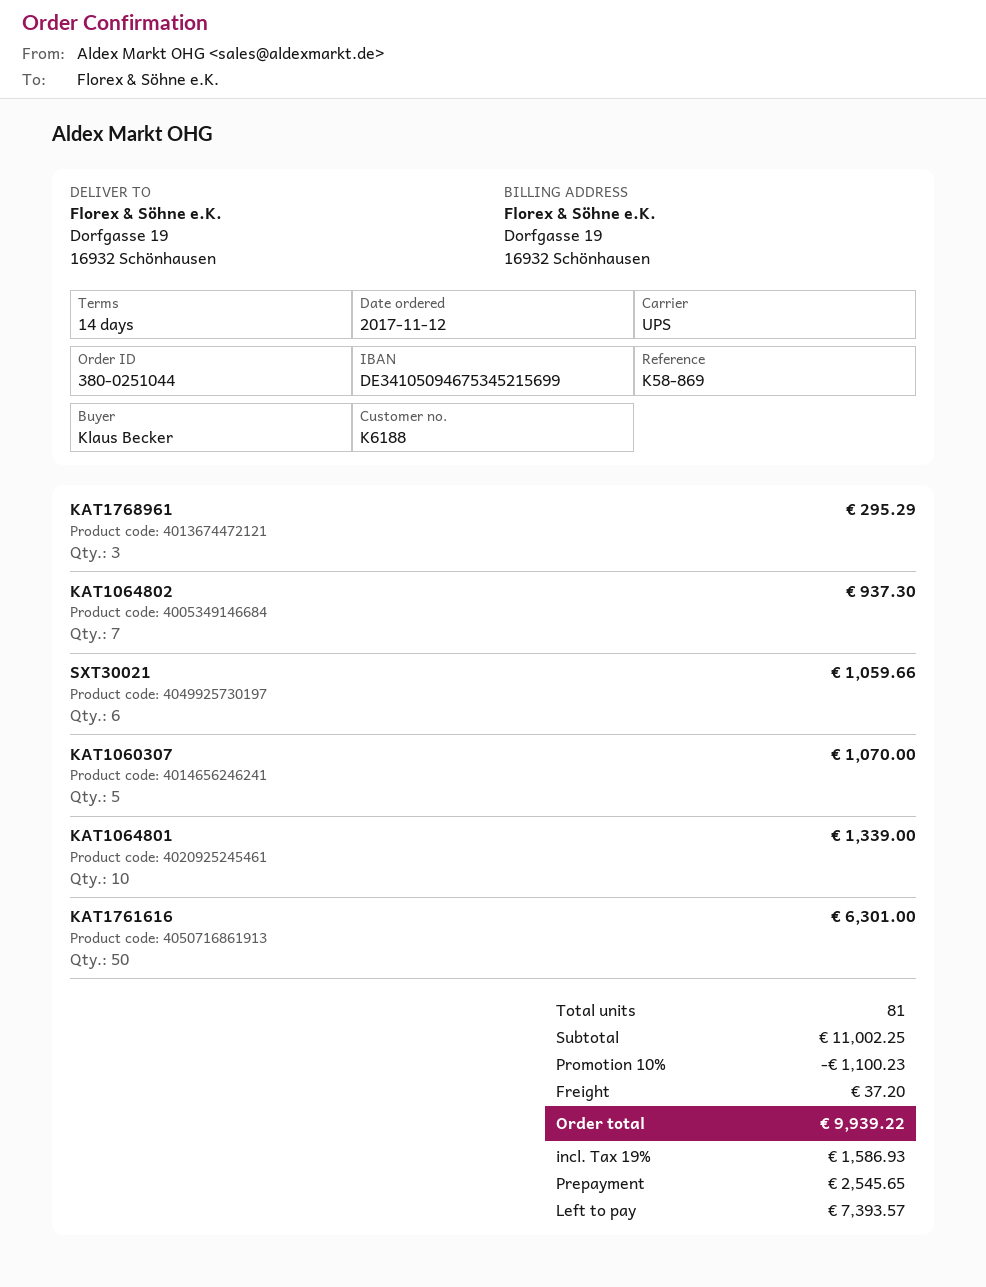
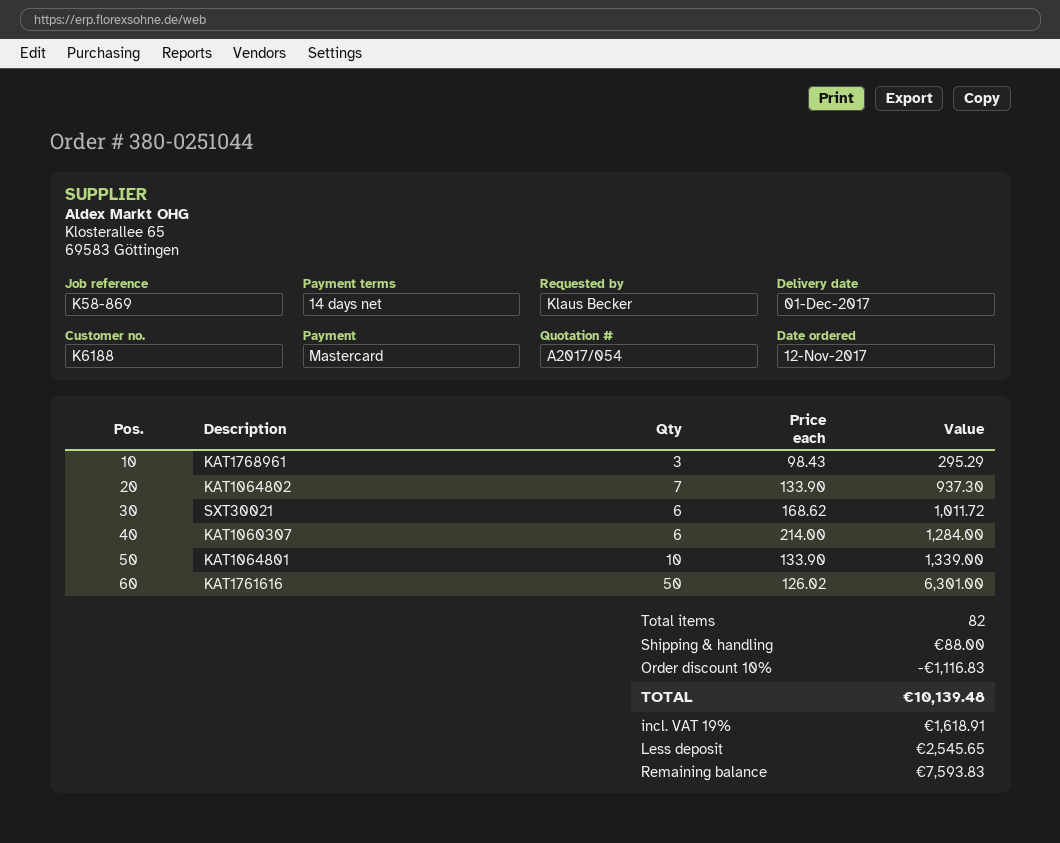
SXT30021: 6 for 1059.66 -> 6 for 1011.72
KAT1060307: 5 for 1070.00 -> 6 for 1284.00
total quantity: 81 -> 82
discount: 10% = 1100.23 -> 10% = 1116.83
shipping: 37.20 -> 88.00
tax: 19% = 1586.93 -> 19% = 1618.91
total: 9939.22 -> 10139.48
balance: 7393.57 -> 7593.83

